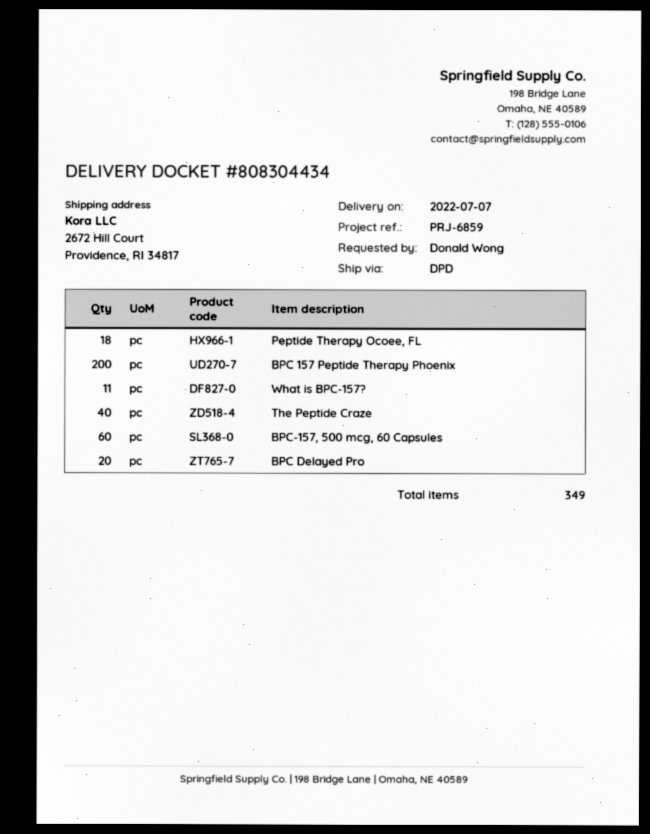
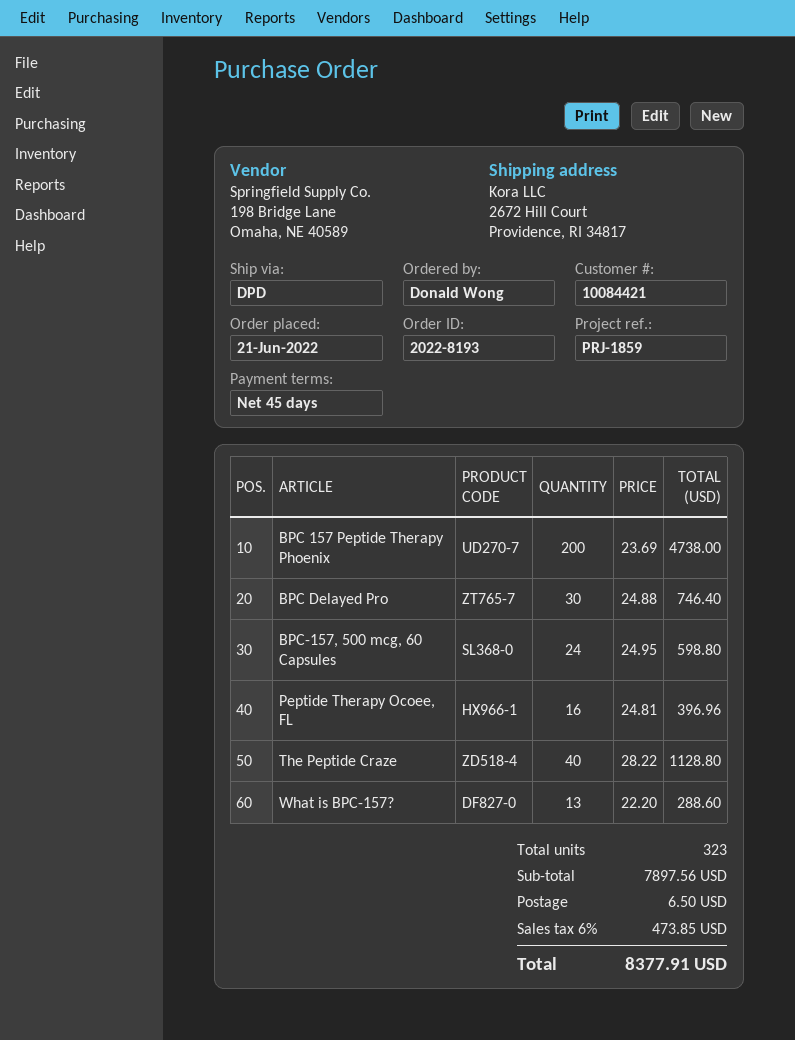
reference: PRJ-6859 -> PRJ-1859
Peptide Therapy Ocoee, FL: 18 -> 16
What is BPC-157?: 11 -> 13
BPC-157, 500 mcg, 60 Capsules: 60 -> 24
BPC Delayed Pro: 20 -> 30
total quantity: 349 -> 323

